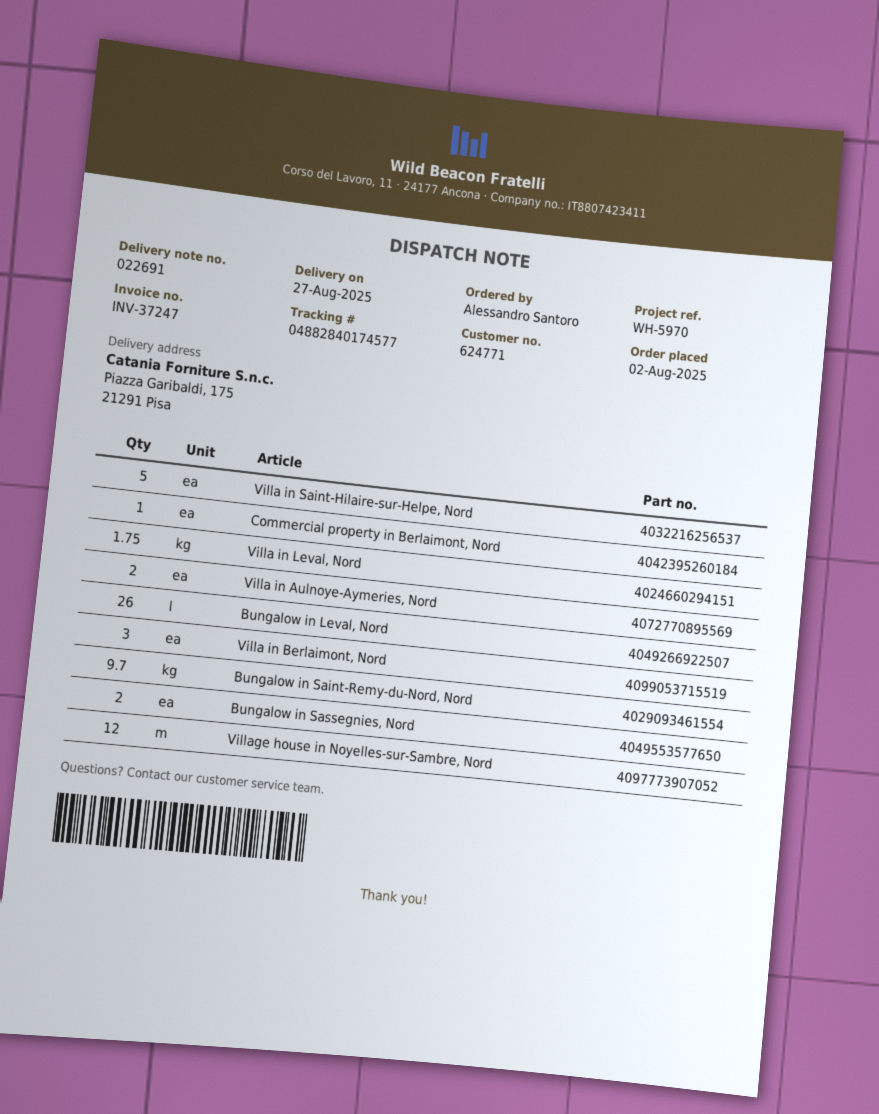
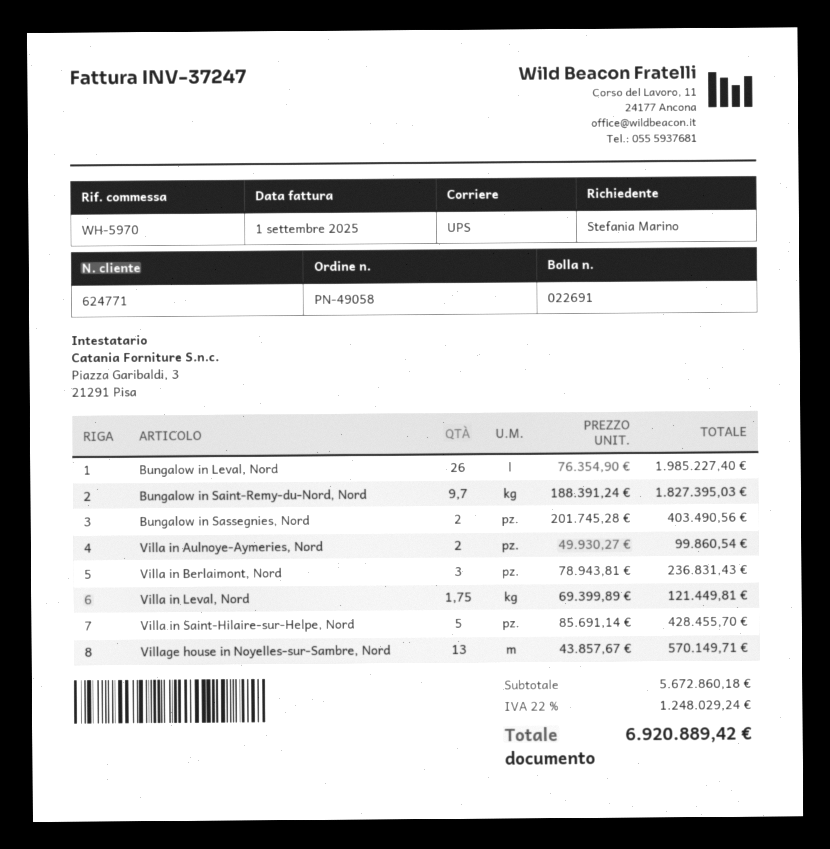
ordered by: Alessandro Santoro -> Stefania Marino
Commercial property in Berlaimont, Nord: 1 -> none
Village house in Noyelles-sur-Sambre, Nord: 12 -> 13

